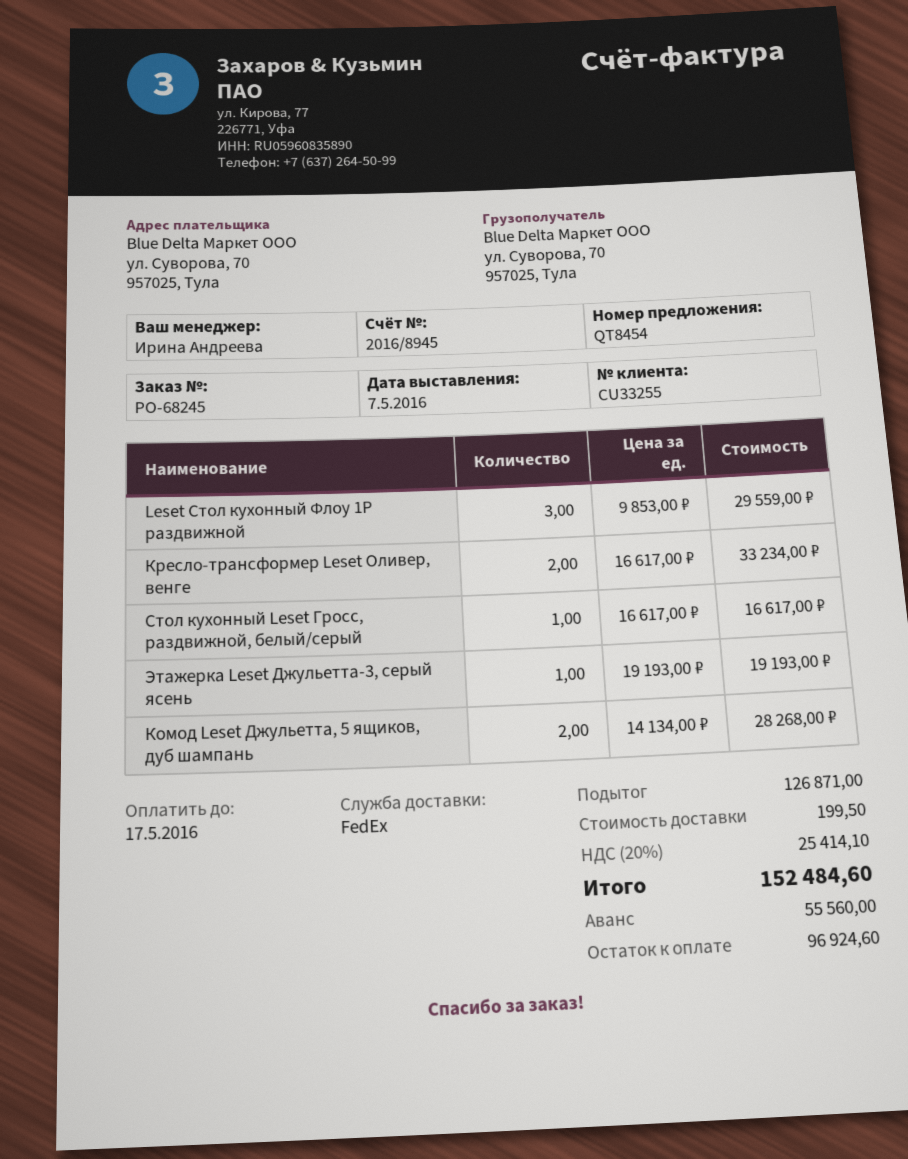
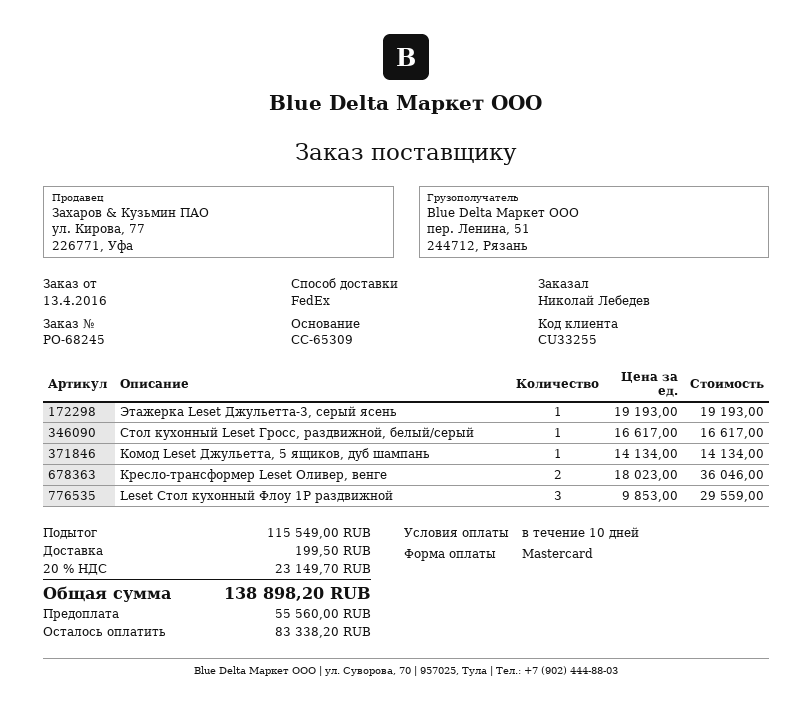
ship to: ул. Суворова, 70, 957025, Тула -> пер. Ленина, 51, 244712, Рязань
Кресло-трансформер Leset Оливер, венге: 2 x 16617.00 = 33234.00 -> 2 x 18023.00 = 36046.00
Комод Leset Джульетта, 5 ящиков, дуб шампань: 2 x 14134.00 = 28268.00 -> 1 x 14134.00 = 14134.00
subtotal: 126871.00 -> 115549.00
tax: 20% = 25414.10 -> 20% = 23149.70
total: 152484.60 -> 138898.20
balance: 96924.60 -> 83338.20

